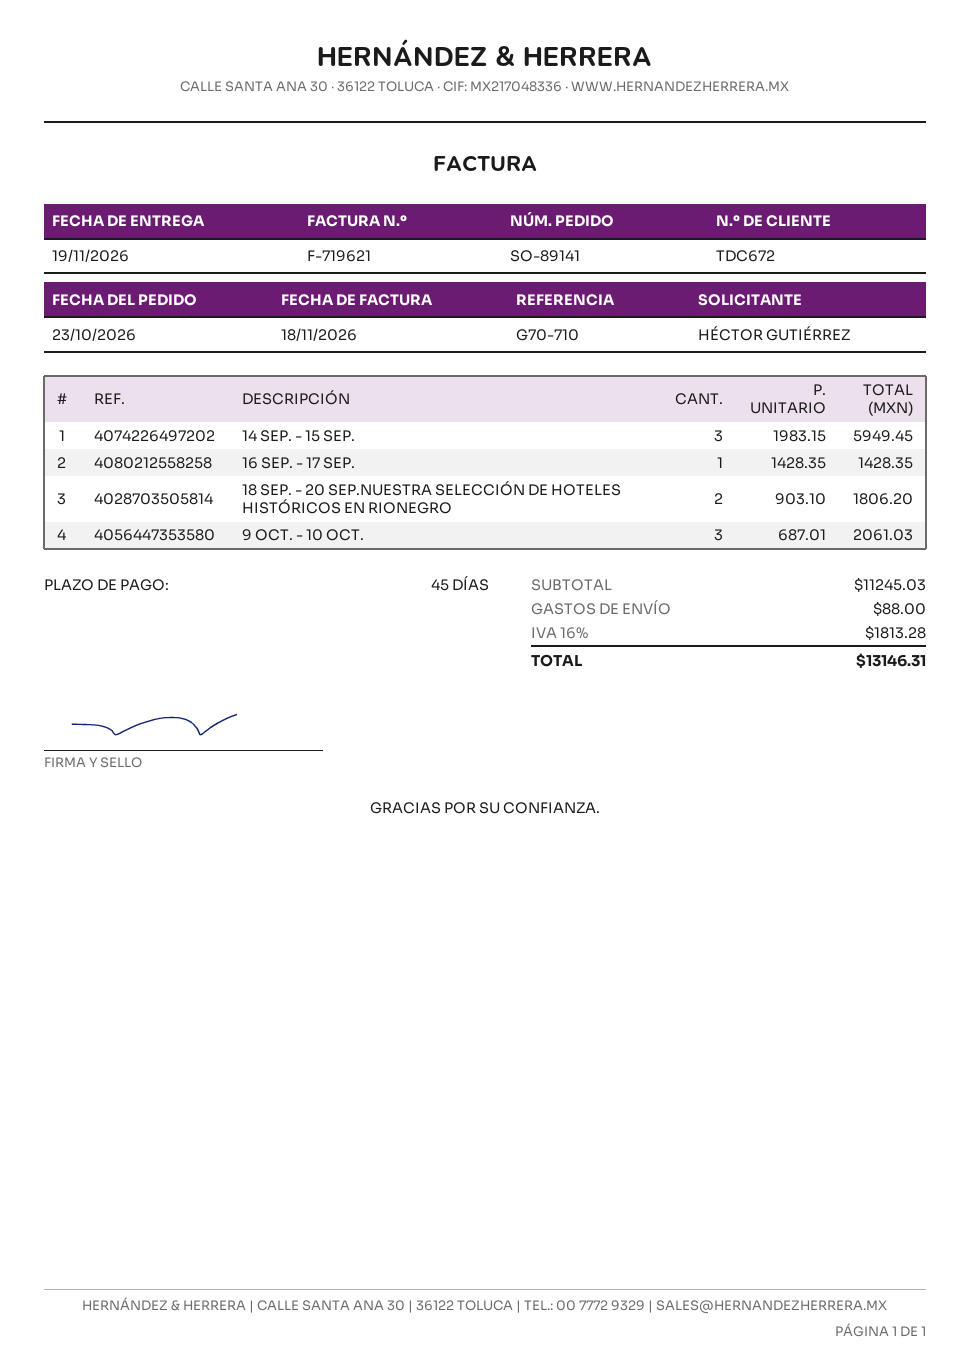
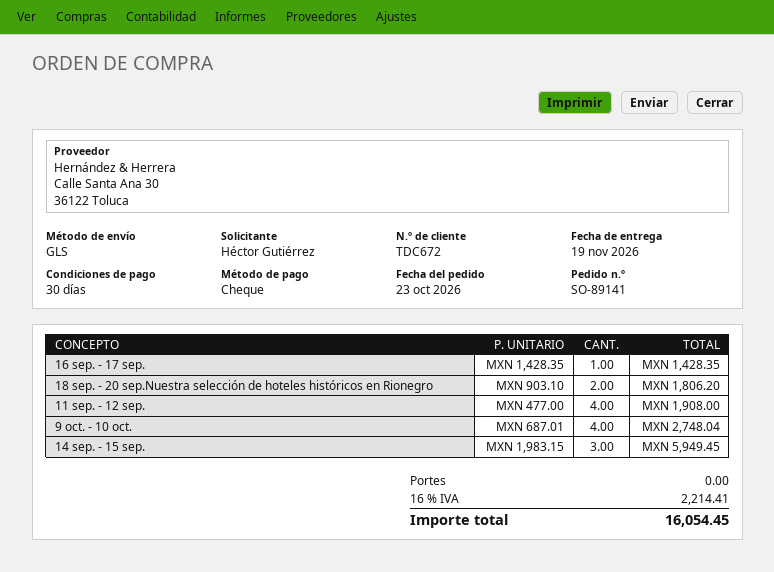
payment terms: 45 days -> 30 days
9 OCT. - 10 OCT.: 3 x 687.01 = 2061.03 -> 4 x 687.01 = 2748.04
11 sep. - 12 sep.: none -> 4 x 477.00 = 1908.00
shipping: 88.00 -> 0.00
tax: 16% = 1813.28 -> 16% = 2214.41
total: 13146.31 -> 16054.45

